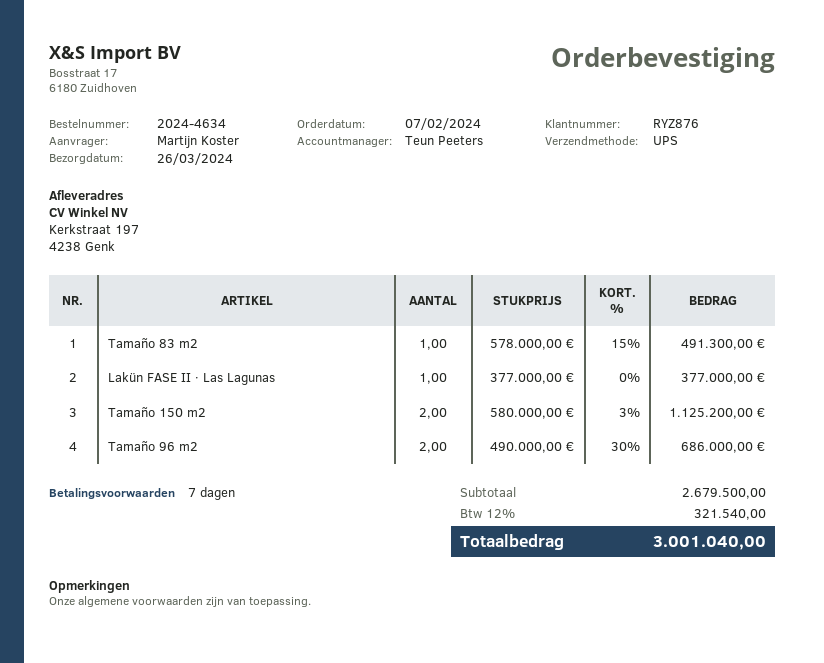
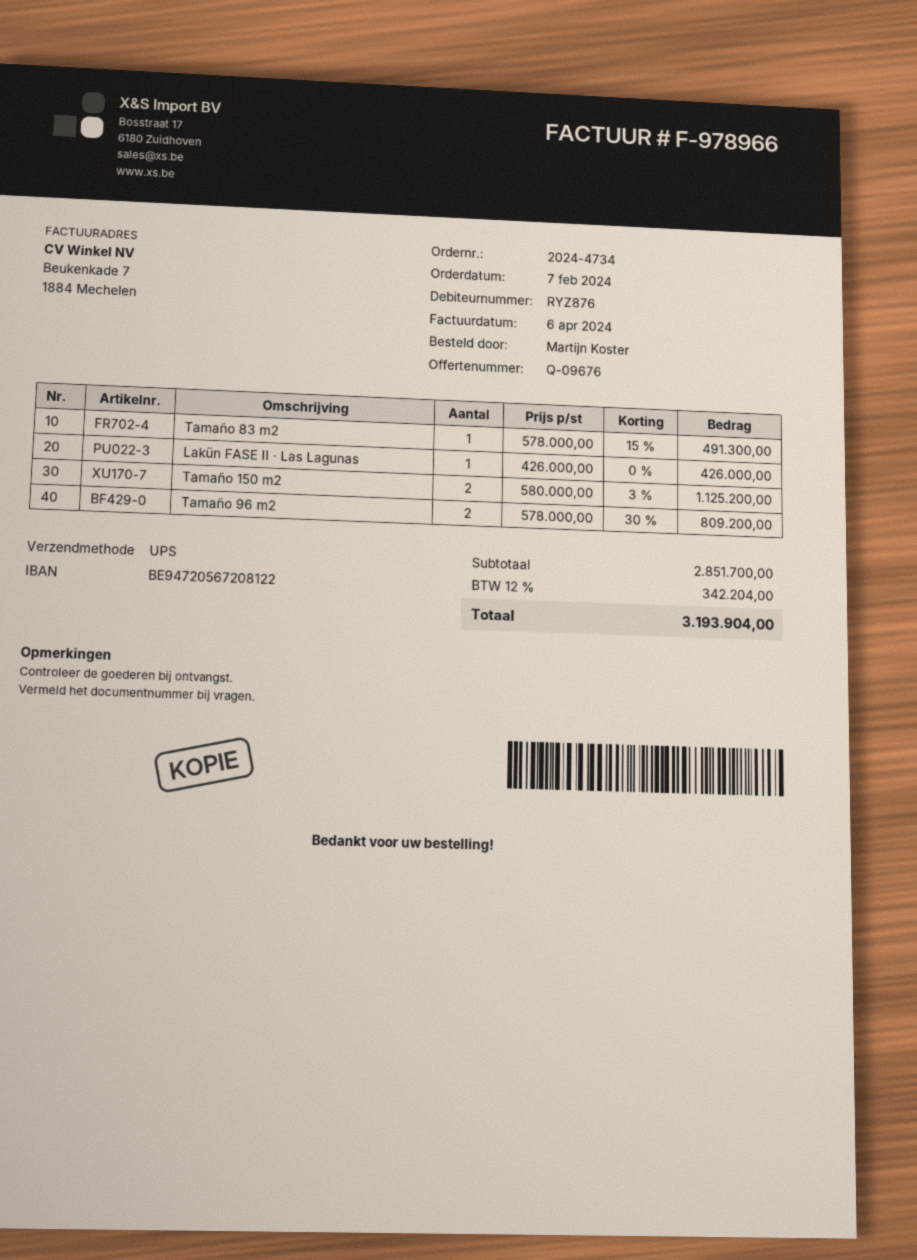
order number: 2024-4634 -> 2024-4734
Lakün FASE II · Las Lagunas: 1 x 377000.00 = 377000.00 -> 1 x 426000.00 = 426000.00
Tamaño 96 m2: 2 x 490000.00 - 30% = 686000.00 -> 2 x 578000.00 - 30% = 809200.00
subtotal: 2679500.00 -> 2851700.00
tax: 12% = 321540.00 -> 12% = 342204.00
total: 3001040.00 -> 3193904.00

